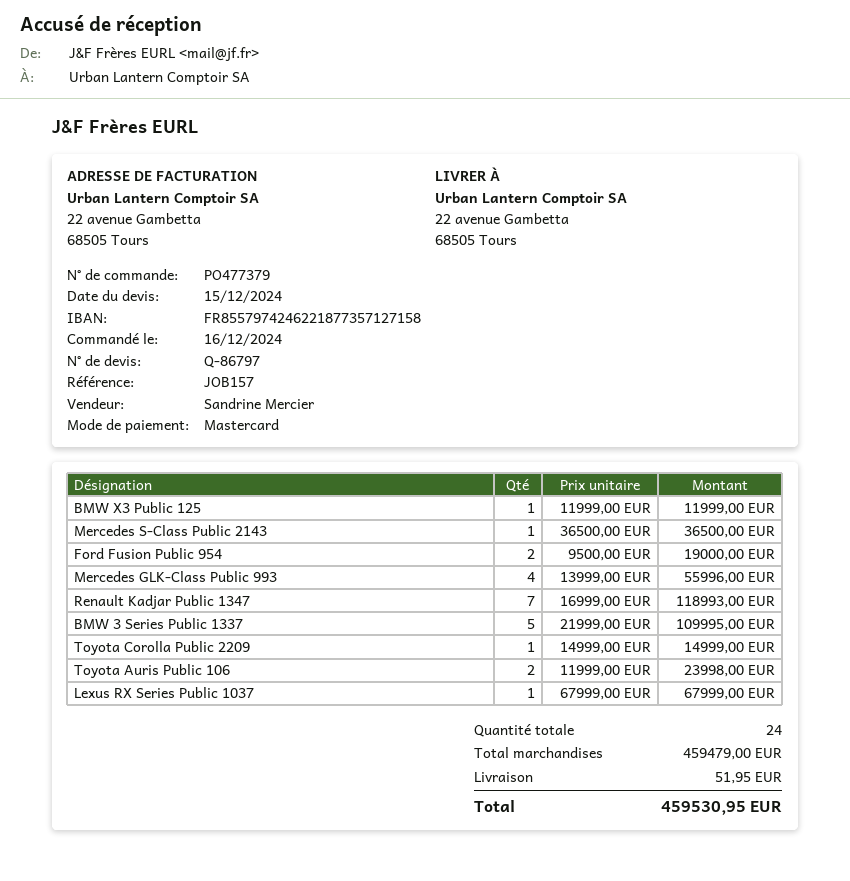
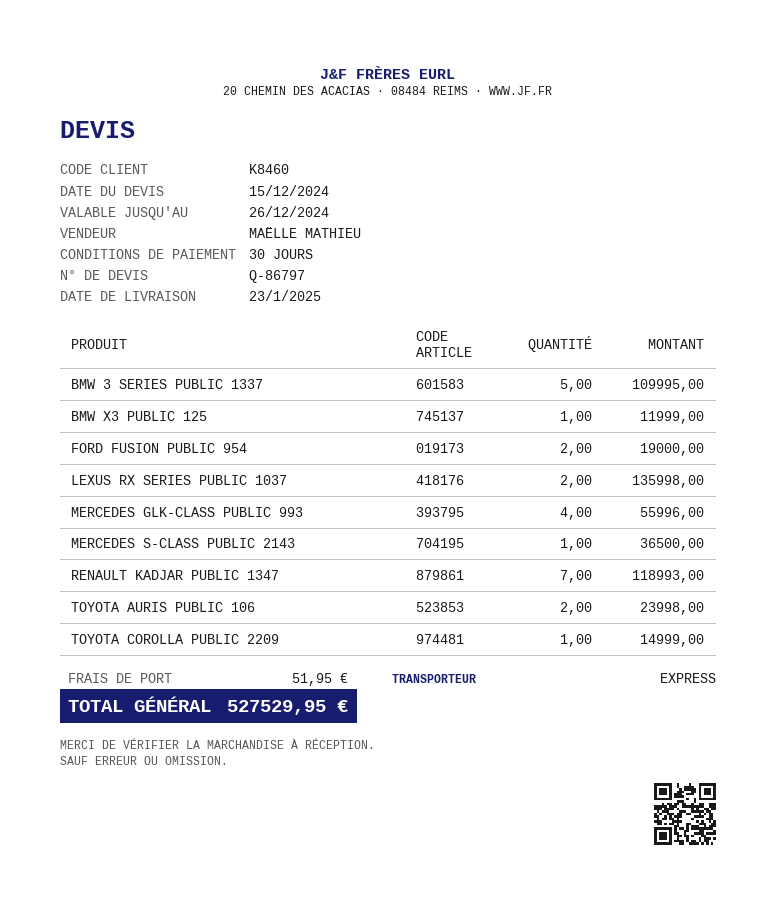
sales rep: Sandrine Mercier -> MAËLLE MATHIEU
Lexus RX Series Public 1037: 1 for 67999.00 -> 2 for 135998.00
total: 459530.95 -> 527529.95

